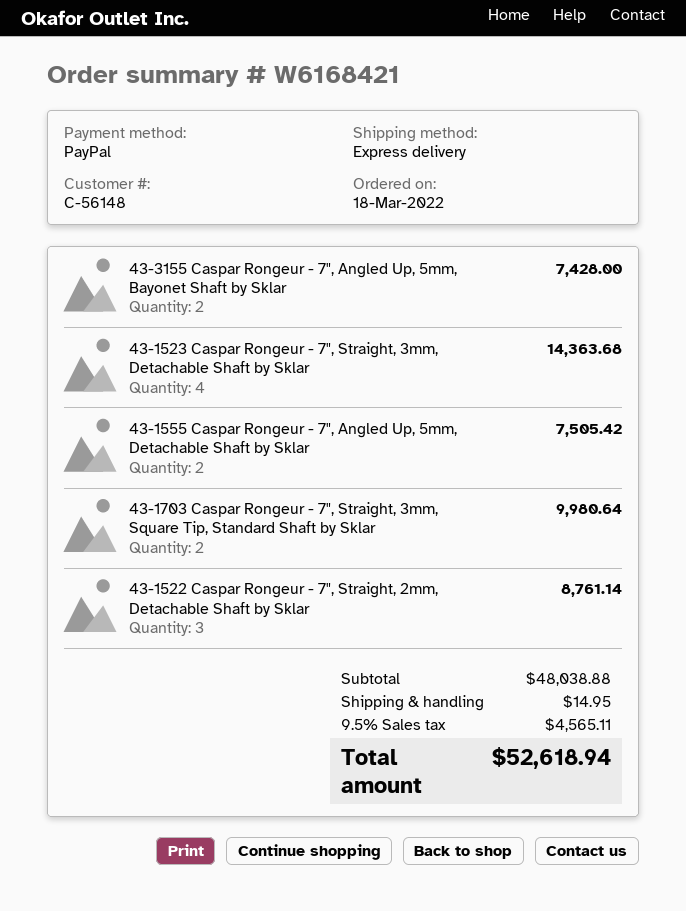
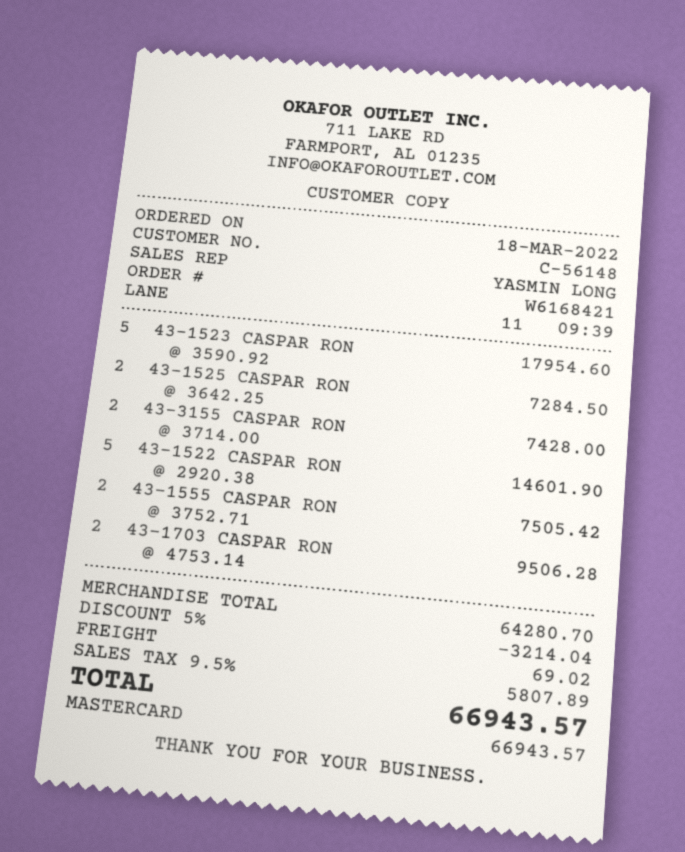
payment method: PayPal -> Mastercard
43-1523 Caspar Rongeur - 7", Straight, 3mm, Detachable Shaft by Sklar: 4 for 14363.68 -> 5 for 17954.60
43-1703 Caspar Rongeur - 7", Straight, 3mm, Square Tip, Standard Shaft by Sklar: 2 for 9980.64 -> 2 for 9506.28
43-1522 Caspar Rongeur - 7", Straight, 2mm, Detachable Shaft by Sklar: 3 for 8761.14 -> 5 for 14601.90
43-1525 CASPAR RON: none -> 2 for 7284.50
subtotal: 48038.88 -> 64280.70
discount: none -> 5% = 3214.04
shipping: 14.95 -> 69.02
tax: 9.5% = 4565.11 -> 9.5% = 5807.89
total: 52618.94 -> 66943.57

